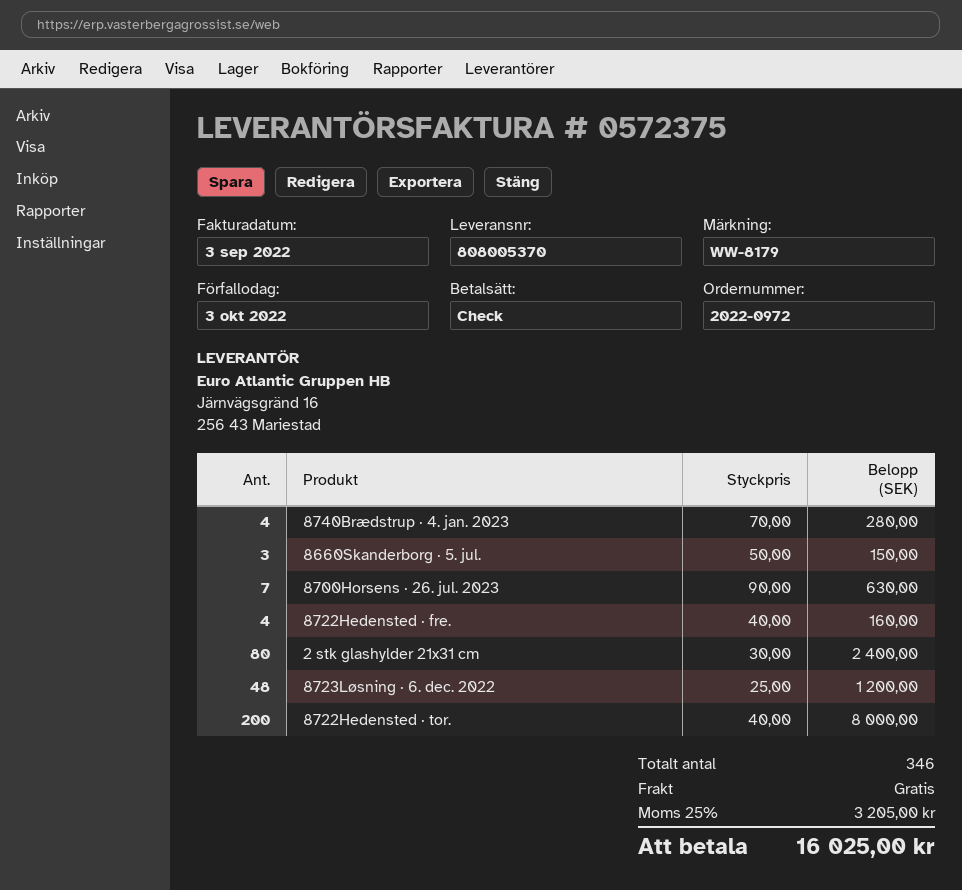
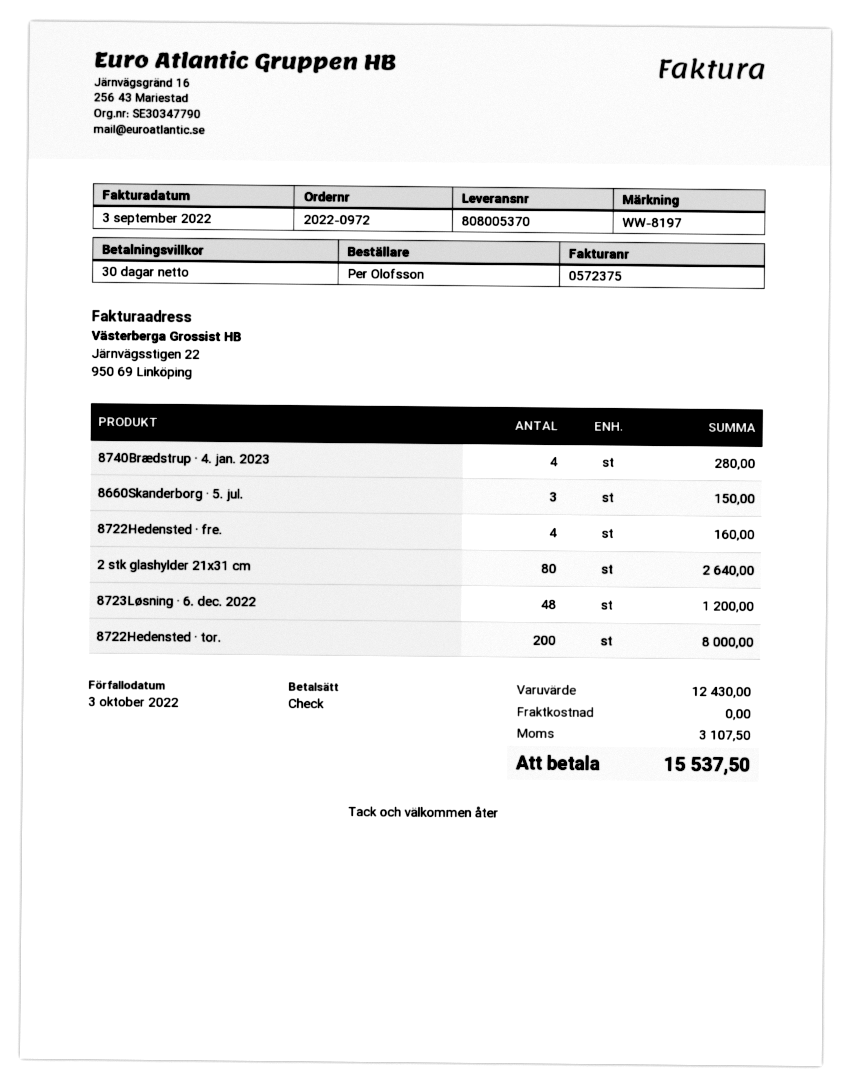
reference: WW-8179 -> WW-8197
8700Horsens · 26. jul. 2023: 7 for 630.00 -> none
2 stk glashylder 21x31 cm: 80 for 2400.00 -> 80 for 2640.00
tax: 3205.00 -> 3107.50
total: 16025.00 -> 15537.50

